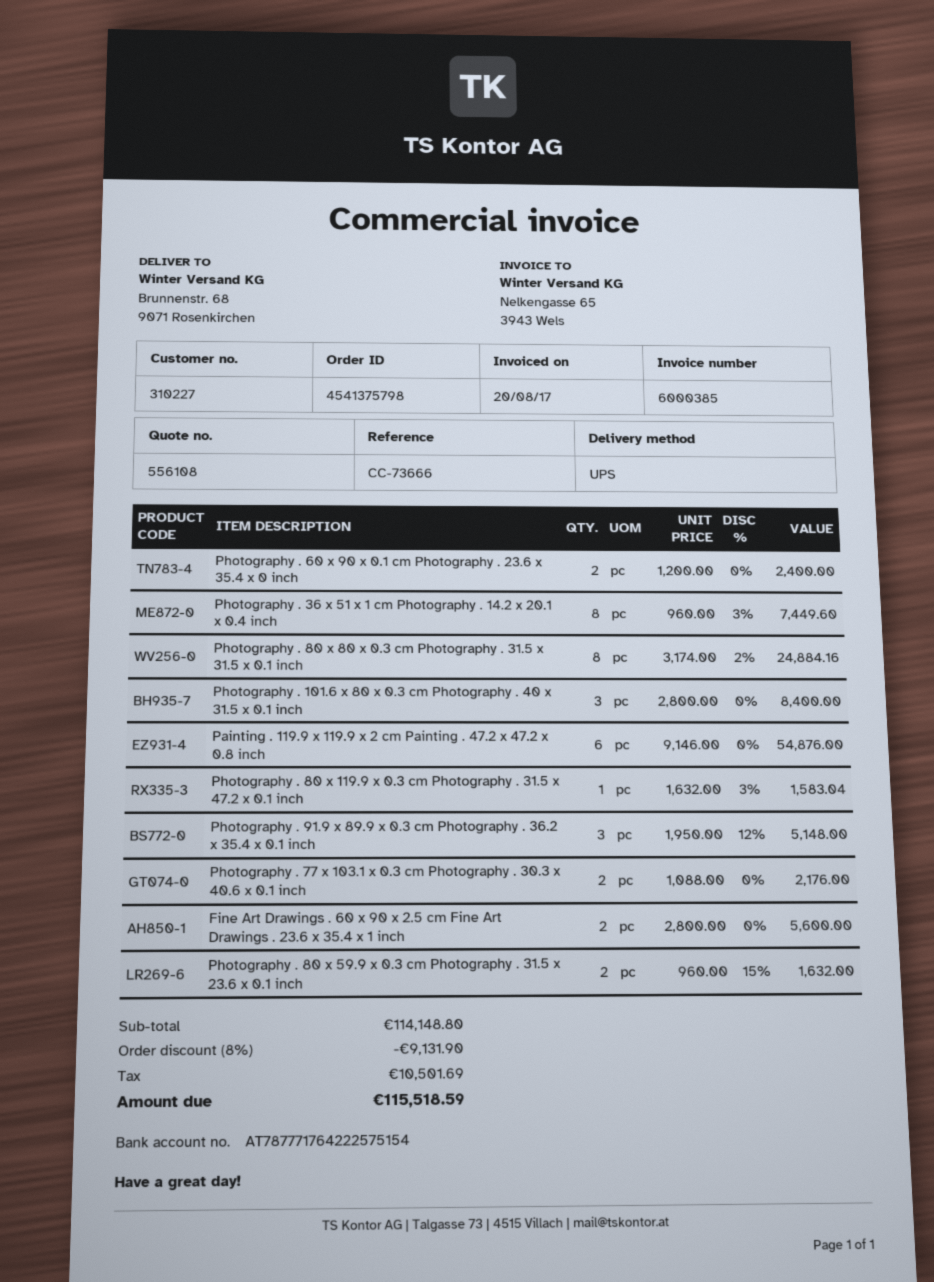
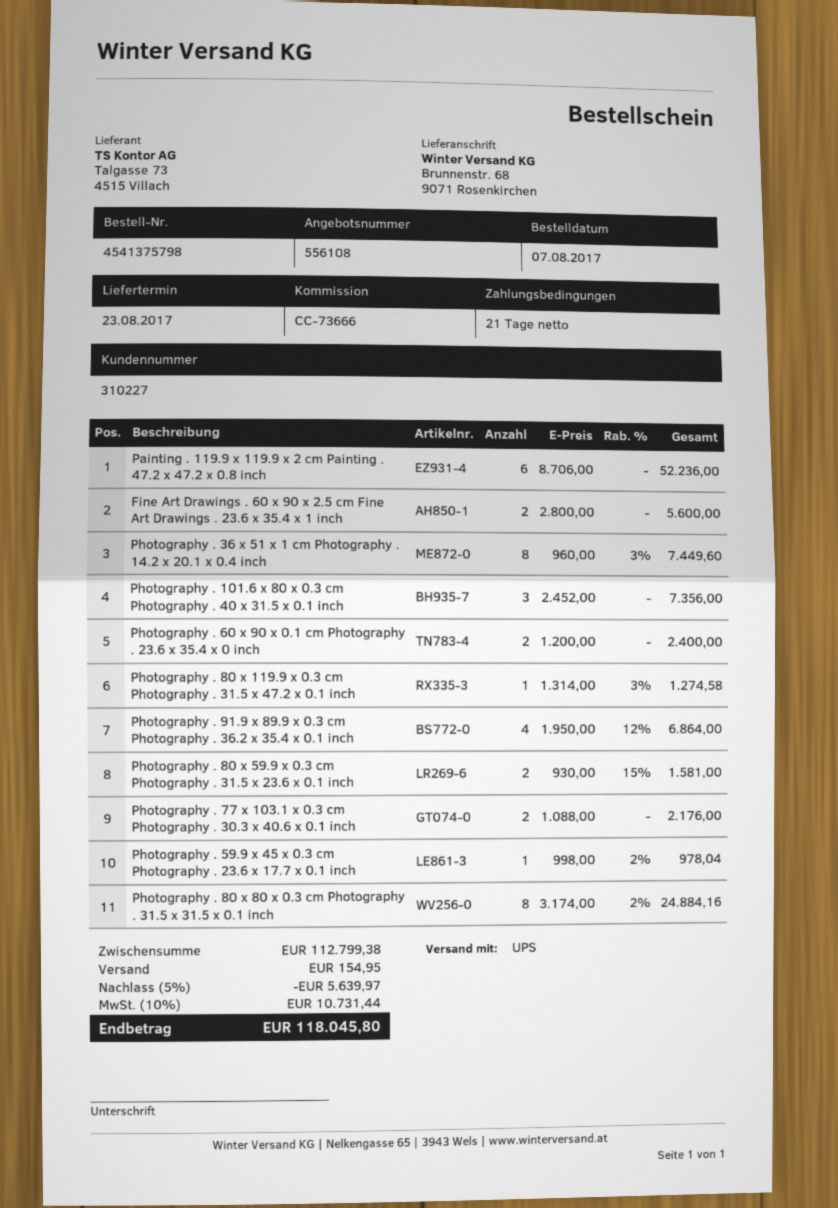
Photography . 101.6 x 80 x 0.3 cm Photography . 40 x 31.5 x 0.1 inch: 3 x 2800.00 = 8400.00 -> 3 x 2452.00 = 7356.00
Painting . 119.9 x 119.9 x 2 cm Painting . 47.2 x 47.2 x 0.8 inch: 6 x 9146.00 = 54876.00 -> 6 x 8706.00 = 52236.00
Photography . 80 x 119.9 x 0.3 cm Photography . 31.5 x 47.2 x 0.1 inch: 1 x 1632.00 - 3% = 1583.04 -> 1 x 1314.00 - 3% = 1274.58
Photography . 91.9 x 89.9 x 0.3 cm Photography . 36.2 x 35.4 x 0.1 inch: 3 x 1950.00 - 12% = 5148.00 -> 4 x 1950.00 - 12% = 6864.00
Photography . 80 x 59.9 x 0.3 cm Photography . 31.5 x 23.6 x 0.1 inch: 2 x 960.00 - 15% = 1632.00 -> 2 x 930.00 - 15% = 1581.00
Photography . 59.9 x 45 x 0.3 cm Photography . 23.6 x 17.7 x 0.1 inch: none -> 1 x 998.00 - 2% = 978.04
subtotal: 114148.80 -> 112799.38
discount: 8% = 9131.90 -> 5% = 5639.97
shipping: none -> 154.95
tax: 10501.69 -> 10731.44
total: 115518.59 -> 118045.80

